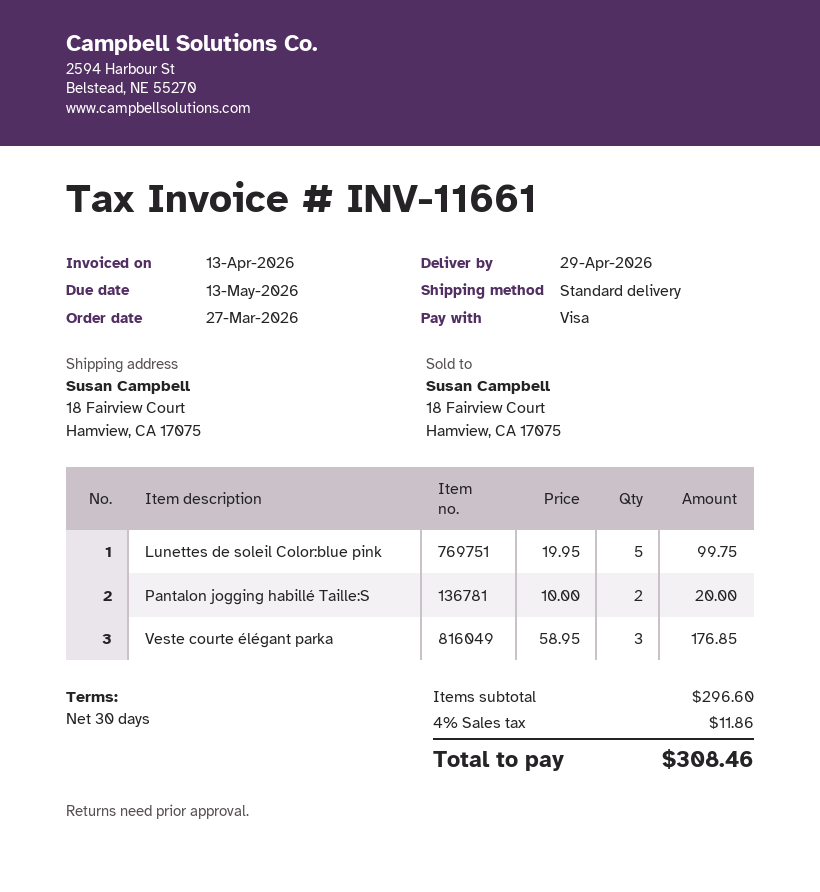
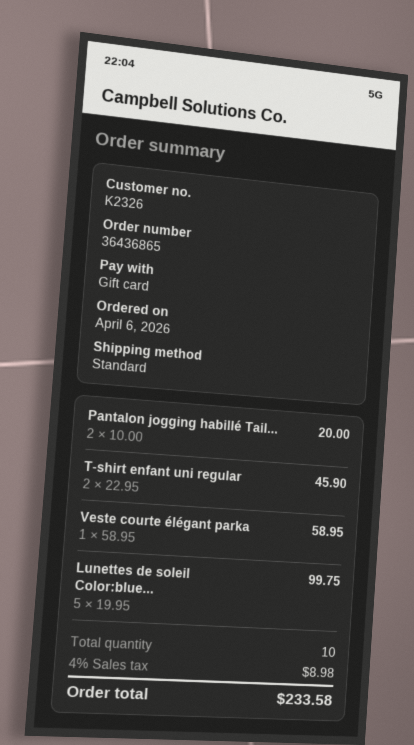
order date: 2026-03-27 -> 2026-04-06
payment method: Visa -> gift card
Veste courte élégant parka: 3 x 58.95 = 176.85 -> 1 x 58.95 = 58.95
T-shirt enfant uni regular: none -> 2 x 22.95 = 45.90
tax: 4% = 11.86 -> 4% = 8.98
total: 308.46 -> 233.58

